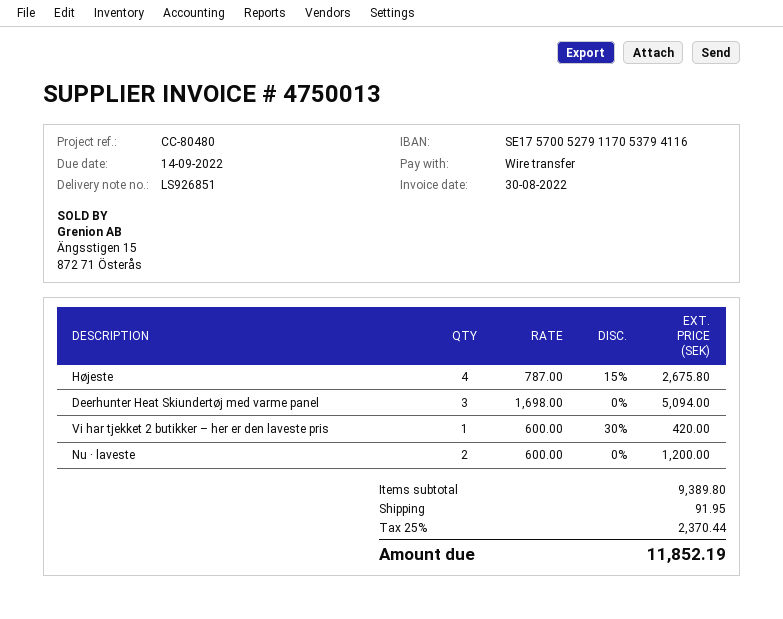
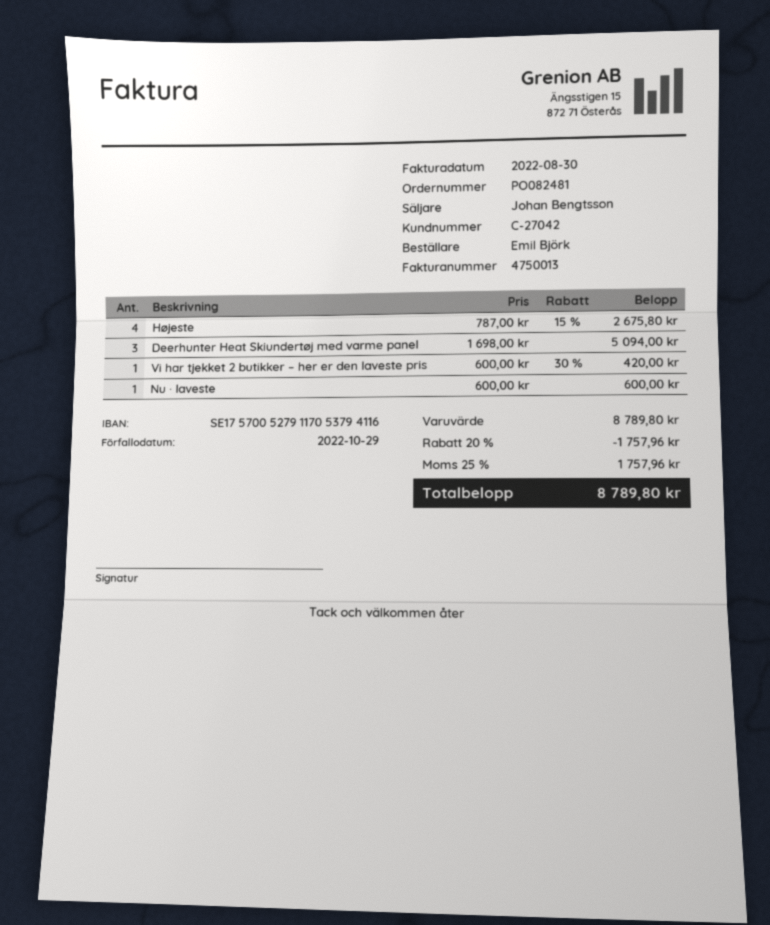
due date: 2022-09-14 -> 2022-10-29
Nu · laveste: 2 x 600.00 = 1200.00 -> 1 x 600.00 = 600.00
subtotal: 9389.80 -> 8789.80
discount: none -> 20% = 1757.96
shipping: 91.95 -> none
tax: 25% = 2370.44 -> 25% = 1757.96
total: 11852.19 -> 8789.80

